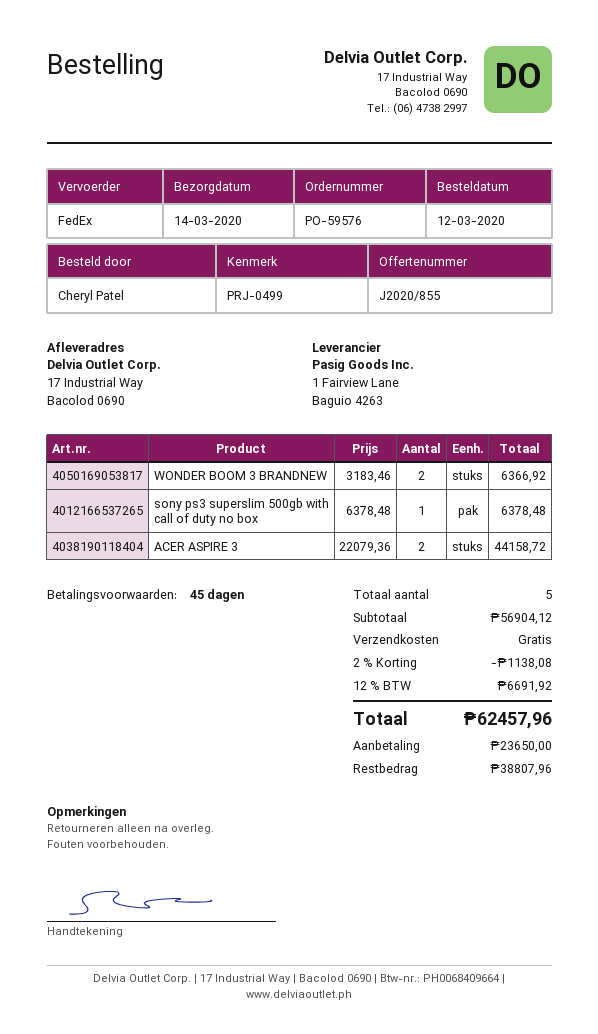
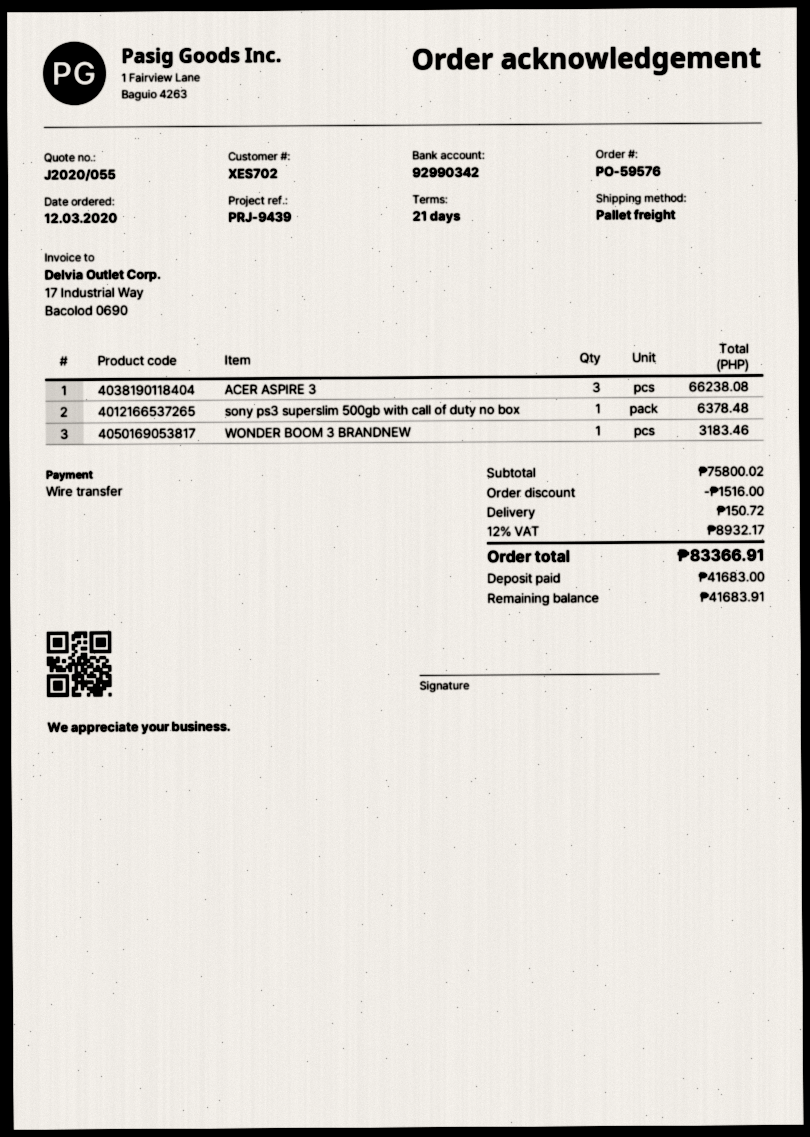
quote number: J2020/855 -> J2020/055
payment terms: 45 days -> 21 days
reference: PRJ-0499 -> PRJ-9439
shipping method: FedEx -> pallet freight
WONDER BOOM 3 BRANDNEW: 2 for 6366.92 -> 1 for 3183.46
ACER ASPIRE 3: 2 for 44158.72 -> 3 for 66238.08
subtotal: 56904.12 -> 75800.02
discount: 1138.08 -> 1516.00
shipping: 0.00 -> 150.72
tax: 12% = 6691.92 -> 12% = 8932.17
total: 62457.96 -> 83366.91
deposit: 23650.00 -> 41683.00
balance: 38807.96 -> 41683.91

